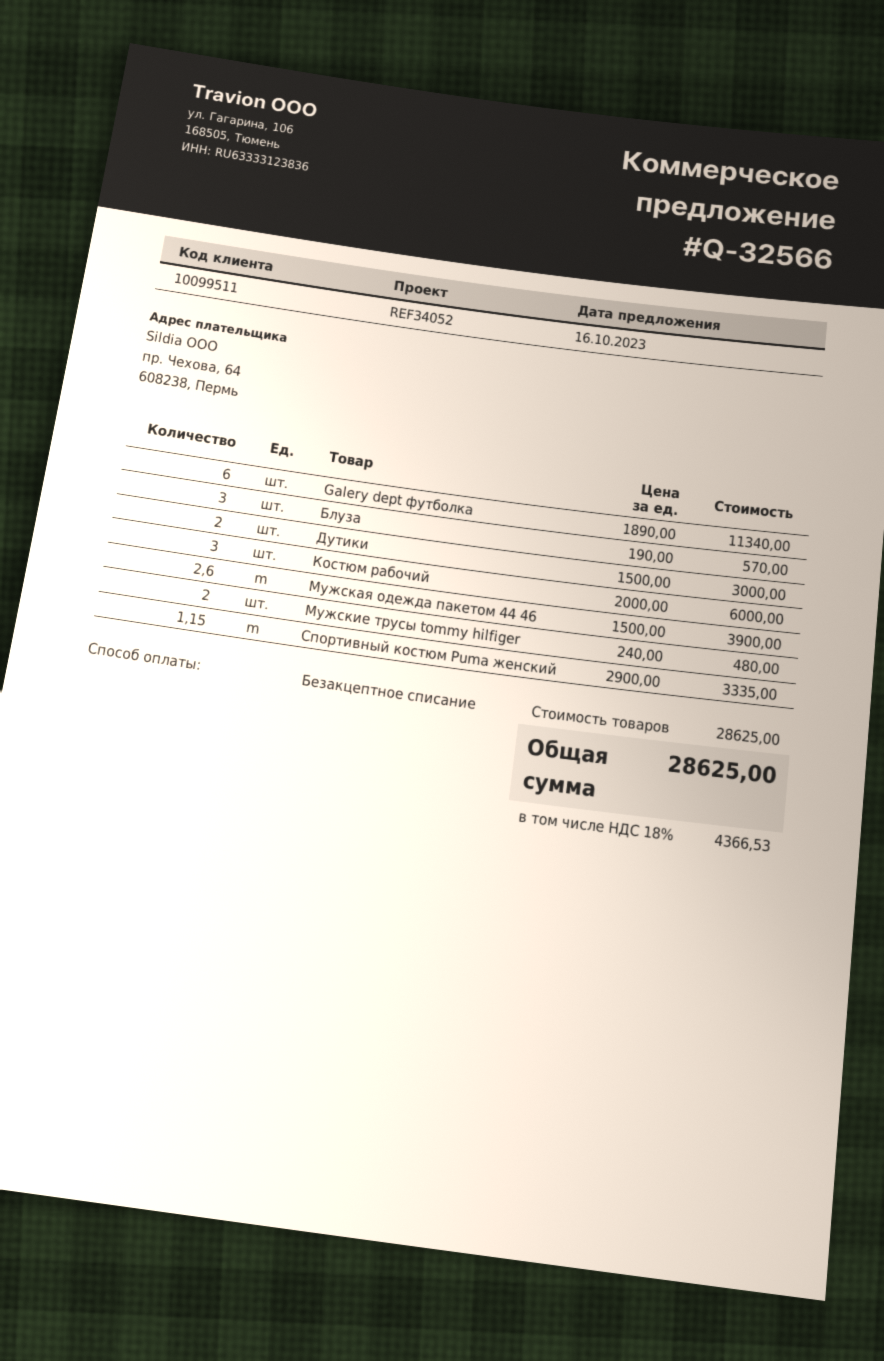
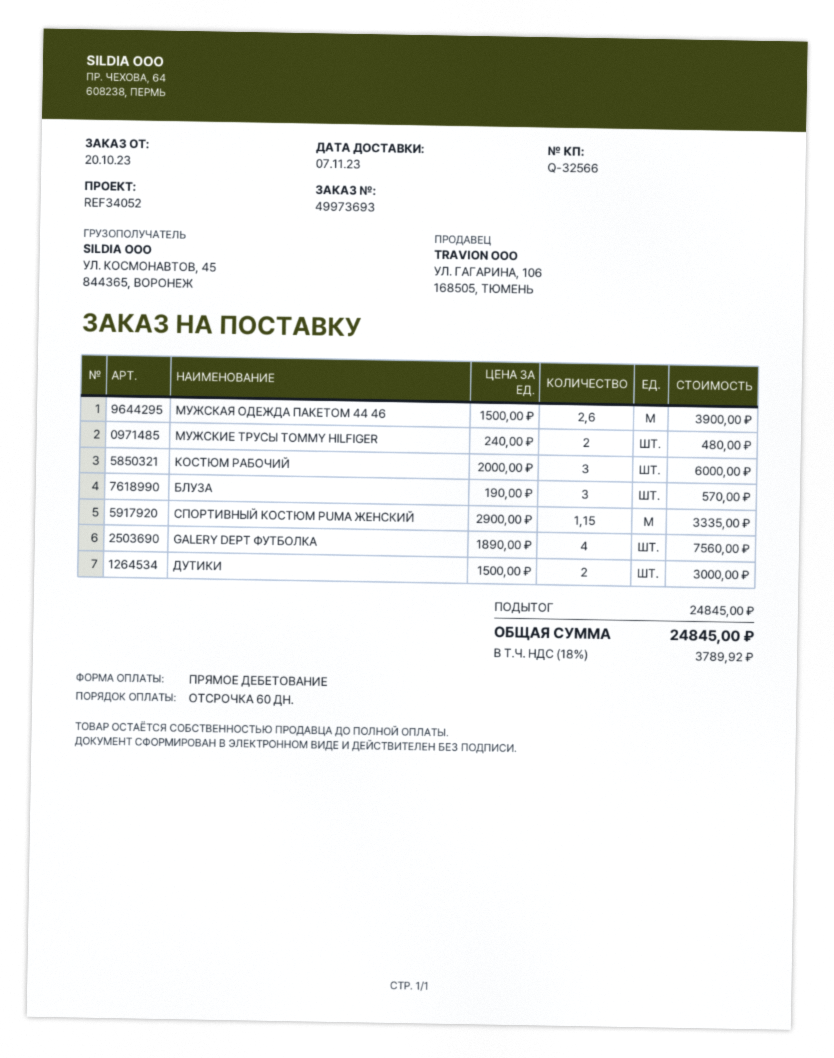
Galery dept футболка: 6 x 1890.00 = 11340.00 -> 4 x 1890.00 = 7560.00
subtotal: 28625.00 -> 24845.00
tax: 18% = 4366.53 -> 18% = 3789.92
total: 28625.00 -> 24845.00

